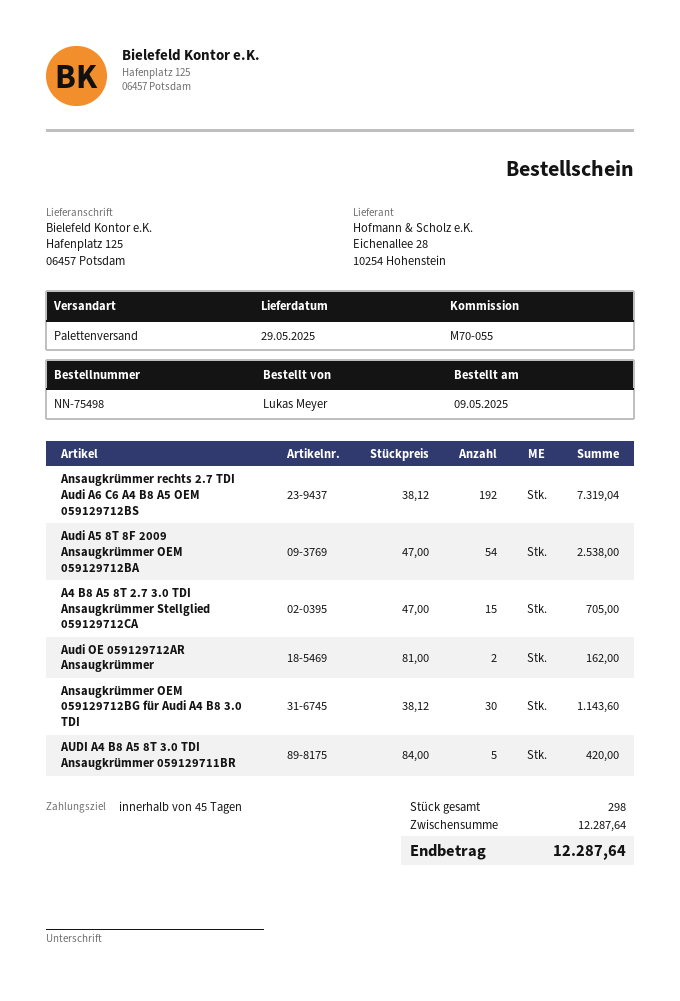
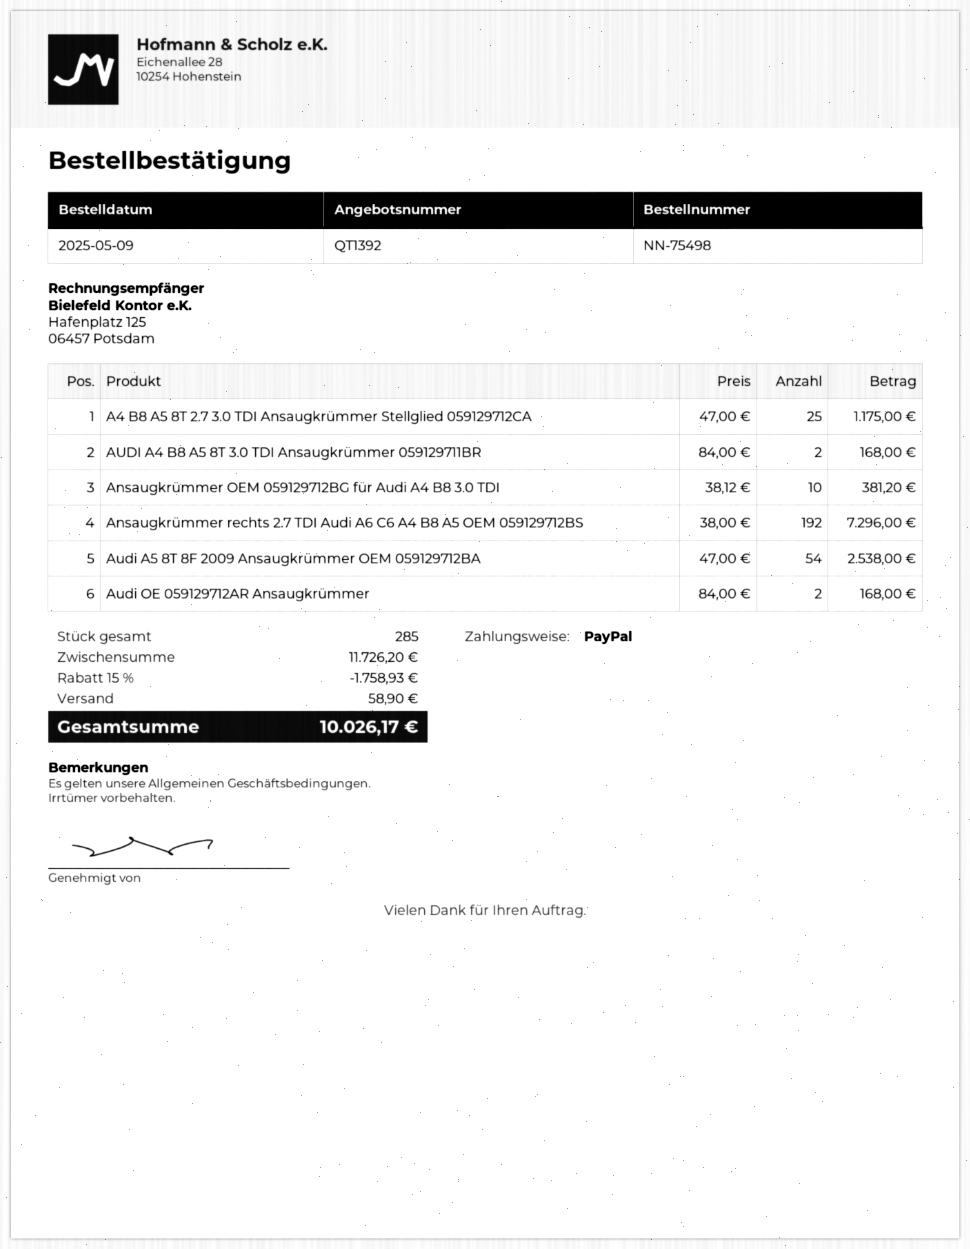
Ansaugkrümmer rechts 2.7 TDI Audi A6 C6 A4 B8 A5 OEM 059129712BS: 192 x 38.12 = 7319.04 -> 192 x 38.00 = 7296.00
A4 B8 A5 8T 2.7 3.0 TDI Ansaugkrümmer Stellglied 059129712CA: 15 x 47.00 = 705.00 -> 25 x 47.00 = 1175.00
Audi OE 059129712AR Ansaugkrümmer: 2 x 81.00 = 162.00 -> 2 x 84.00 = 168.00
Ansaugkrümmer OEM 059129712BG für Audi A4 B8 3.0 TDI: 30 x 38.12 = 1143.60 -> 10 x 38.12 = 381.20
AUDI A4 B8 A5 8T 3.0 TDI Ansaugkrümmer 059129711BR: 5 x 84.00 = 420.00 -> 2 x 84.00 = 168.00
total quantity: 298 -> 285
subtotal: 12287.64 -> 11726.20
discount: none -> 15% = 1758.93
shipping: none -> 58.90
total: 12287.64 -> 10026.17

